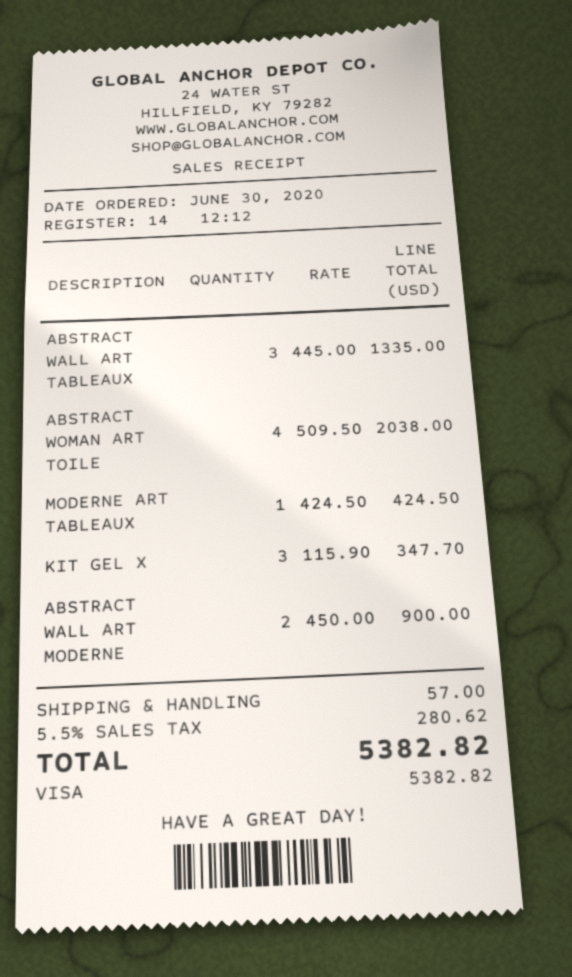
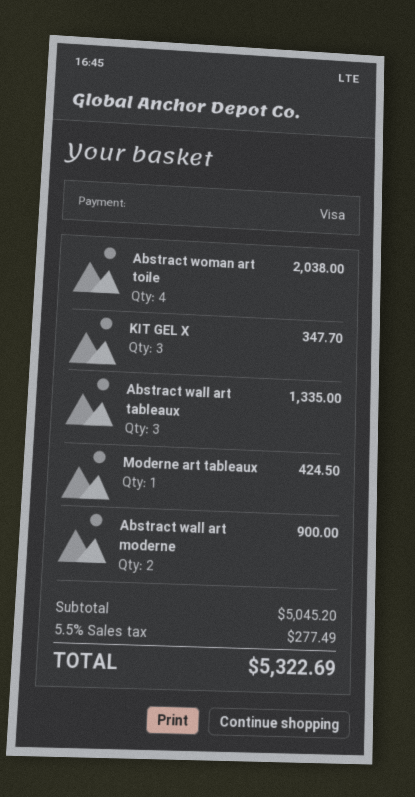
shipping: 57.00 -> none
tax: 5.5% = 280.62 -> 5.5% = 277.49
total: 5382.82 -> 5322.69

